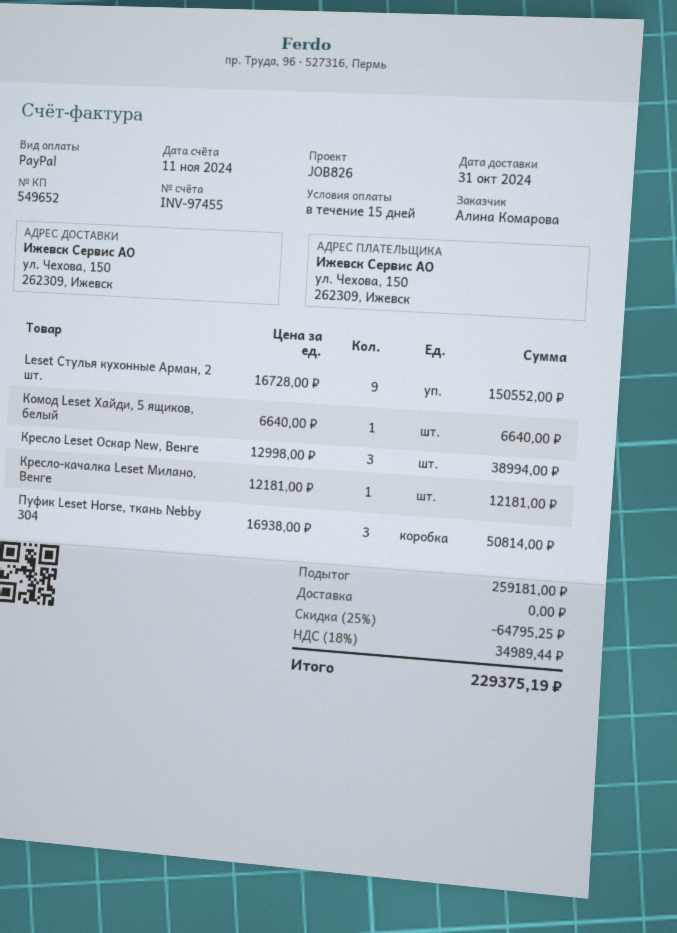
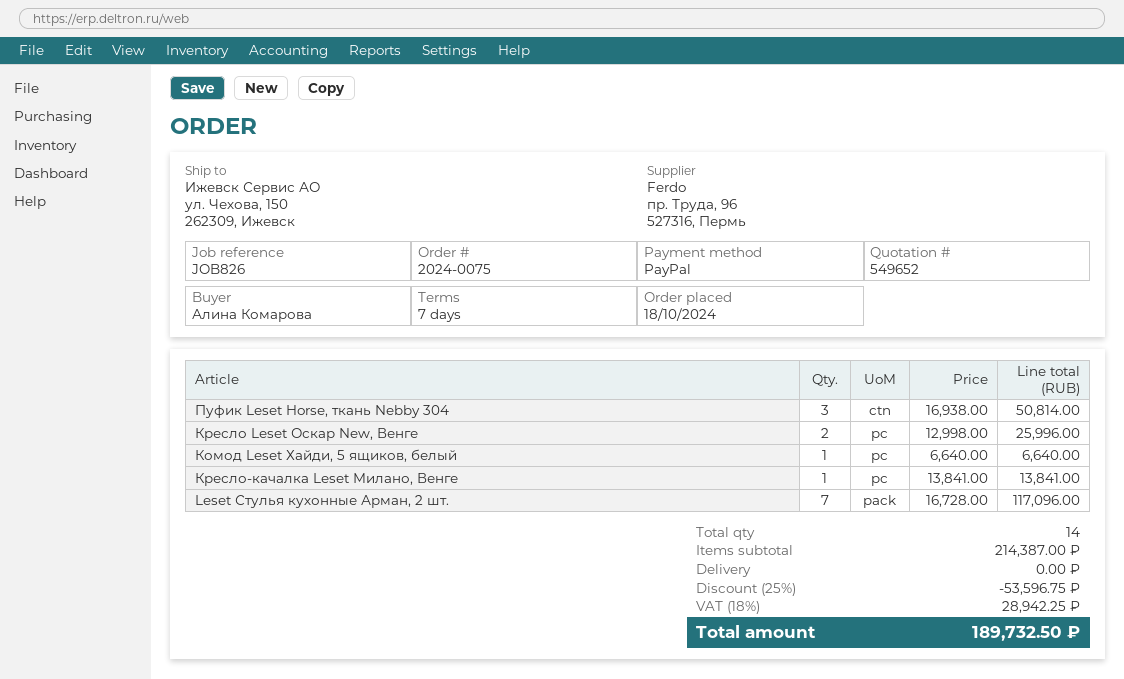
payment terms: 15 days -> 7 days
Leset Стулья кухонные Арман, 2 шт.: 9 x 16728.00 = 150552.00 -> 7 x 16728.00 = 117096.00
Кресло Leset Оскар New, Венге: 3 x 12998.00 = 38994.00 -> 2 x 12998.00 = 25996.00
Кресло-качалка Leset Милано, Венге: 1 x 12181.00 = 12181.00 -> 1 x 13841.00 = 13841.00
subtotal: 259181.00 -> 214387.00
discount: 25% = 64795.25 -> 25% = 53596.75
tax: 18% = 34989.44 -> 18% = 28942.25
total: 229375.19 -> 189732.50

